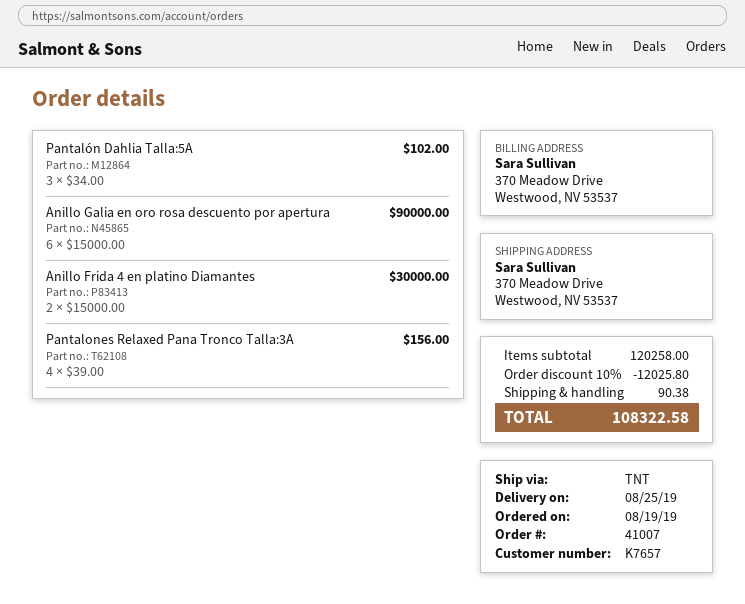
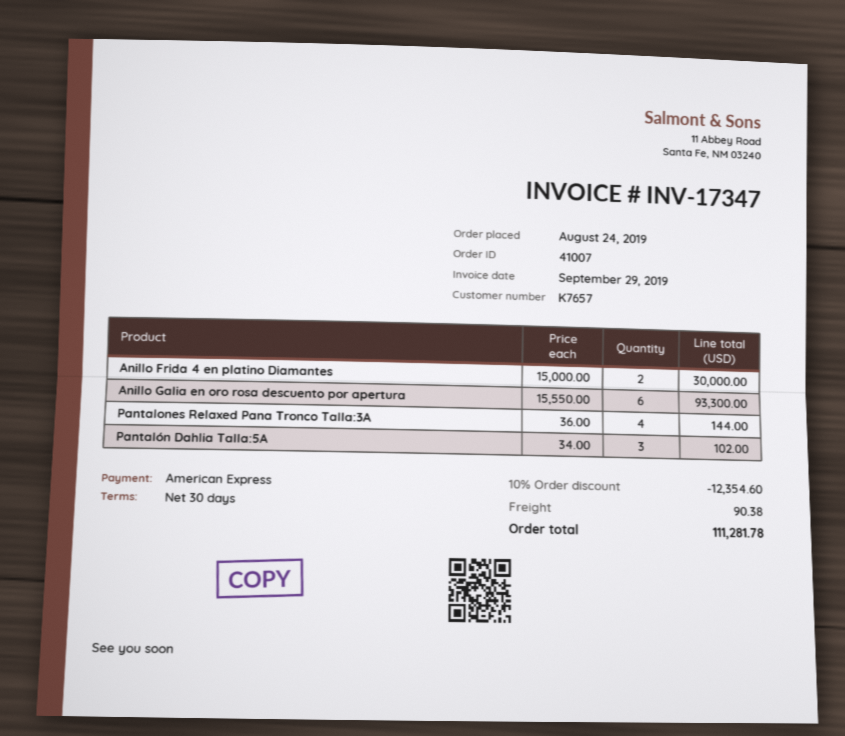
order date: 2019-08-19 -> 2019-08-24
Anillo Galia en oro rosa descuento por apertura: 6 x 15000.00 = 90000.00 -> 6 x 15550.00 = 93300.00
Pantalones Relaxed Pana Tronco Talla:3A: 4 x 39.00 = 156.00 -> 4 x 36.00 = 144.00
discount: 10% = 12025.80 -> 10% = 12354.60
total: 108322.58 -> 111281.78

